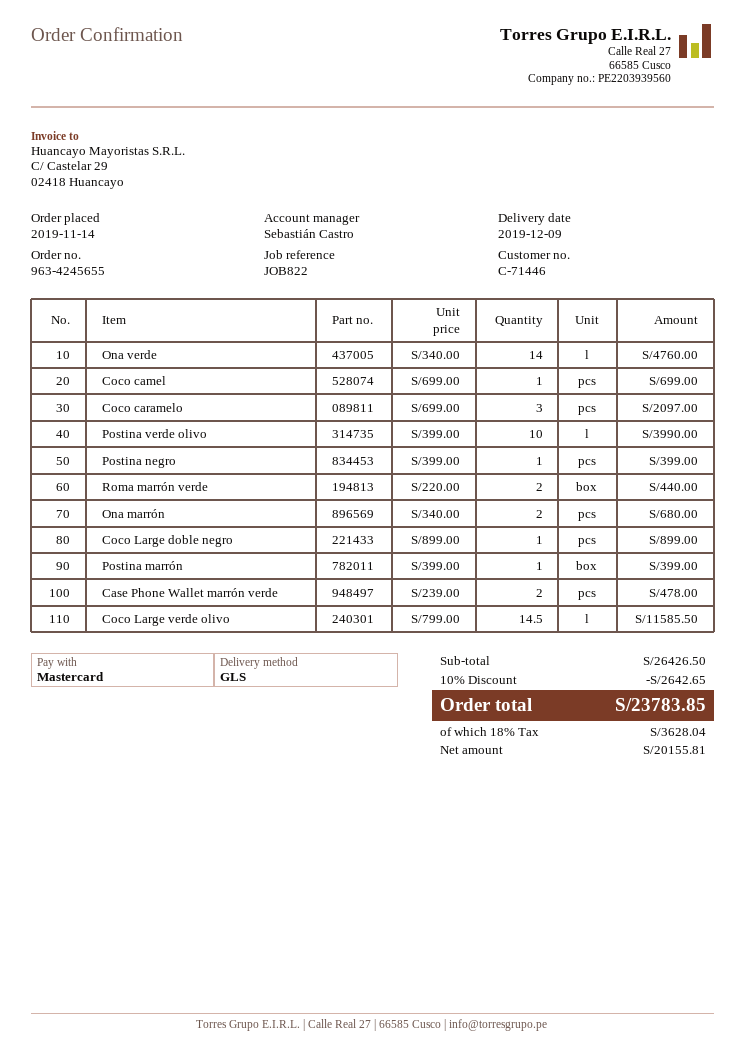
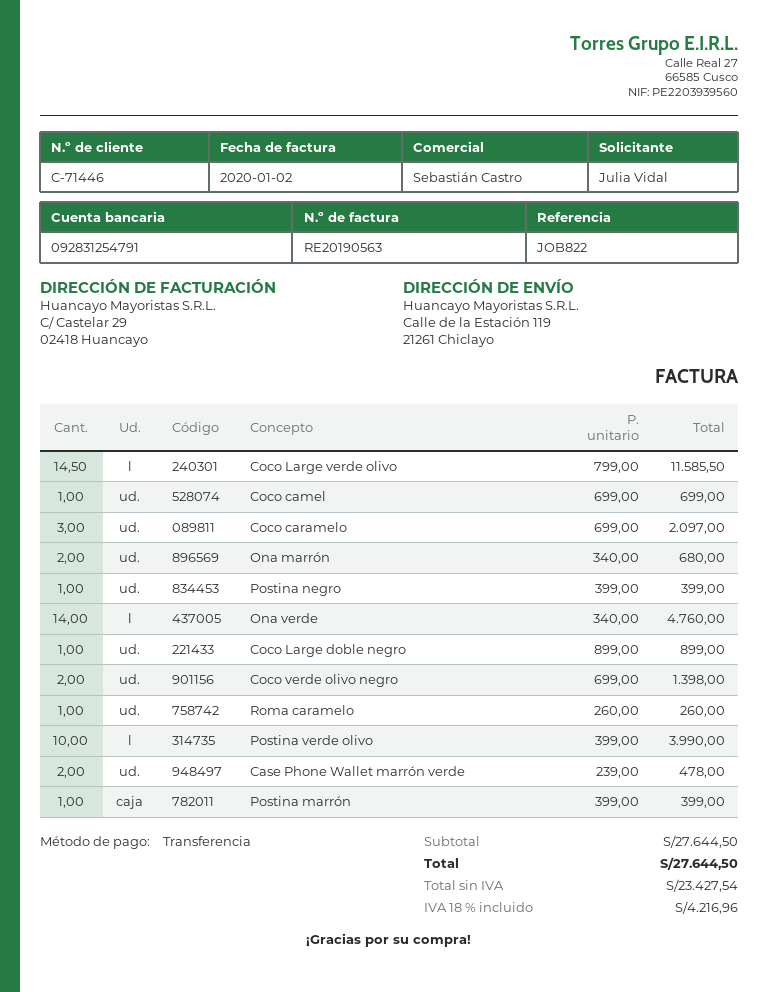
payment method: Mastercard -> bank transfer
Roma marrón verde: 2 x 220.00 = 440.00 -> none
Coco verde olivo negro: none -> 2 x 699.00 = 1398.00
Roma caramelo: none -> 1 x 260.00 = 260.00
subtotal: 26426.50 -> 27644.50
discount: 10% = 2642.65 -> none
net: 20155.81 -> 23427.54
tax: 18% = 3628.04 -> 18% = 4216.96
total: 23783.85 -> 27644.50

